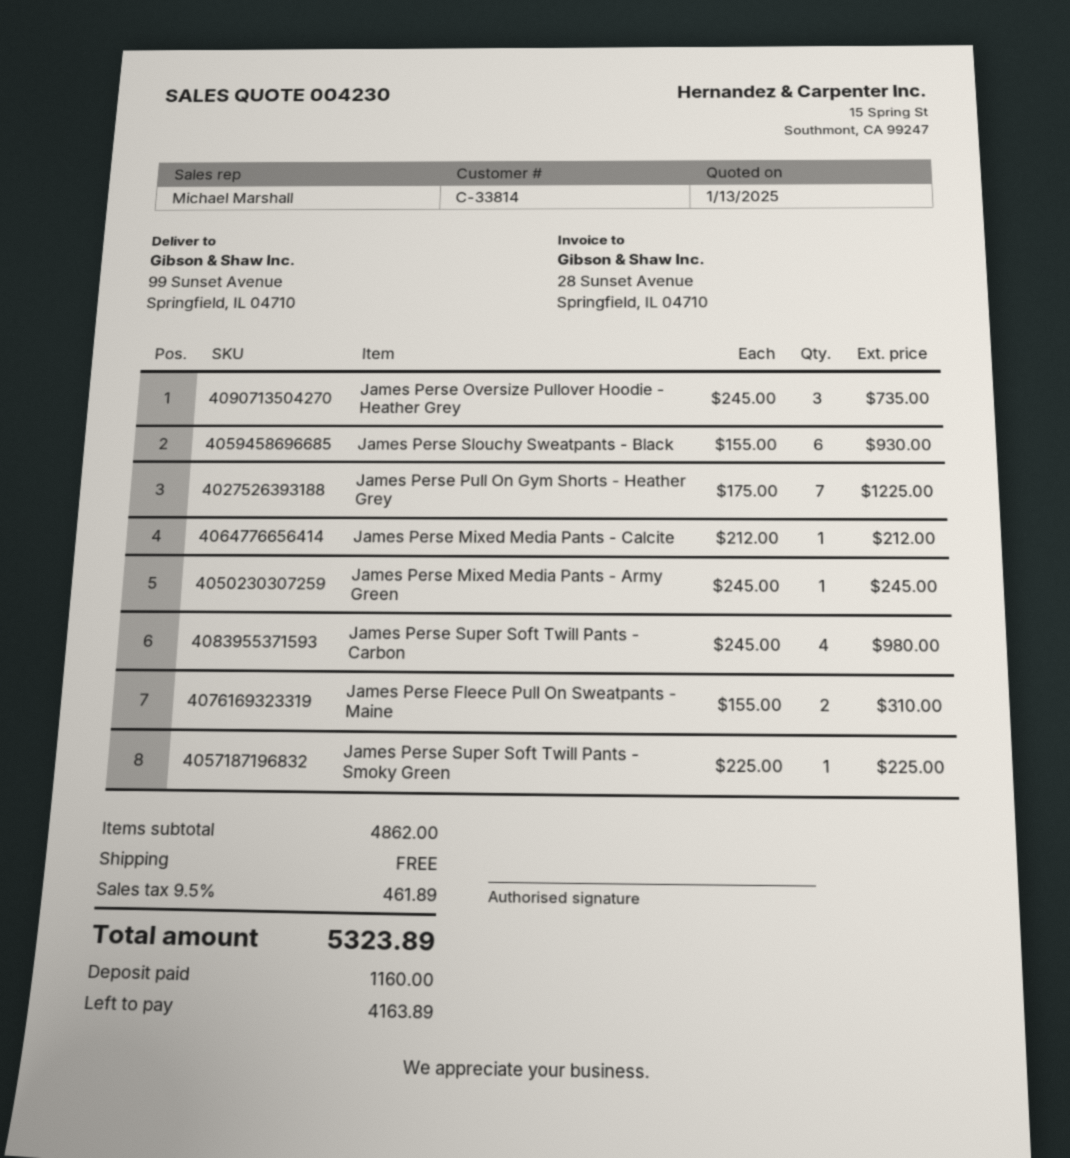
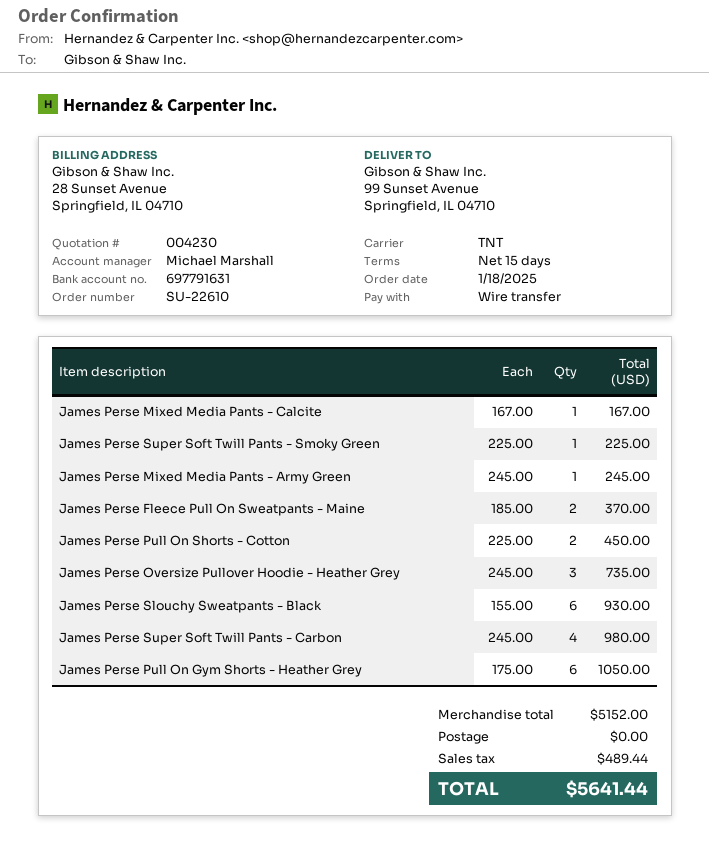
James Perse Pull On Gym Shorts - Heather Grey: 7 x 175.00 = 1225.00 -> 6 x 175.00 = 1050.00
James Perse Mixed Media Pants - Calcite: 1 x 212.00 = 212.00 -> 1 x 167.00 = 167.00
James Perse Fleece Pull On Sweatpants - Maine: 2 x 155.00 = 310.00 -> 2 x 185.00 = 370.00
James Perse Pull On Shorts - Cotton: none -> 2 x 225.00 = 450.00
subtotal: 4862.00 -> 5152.00
tax: 461.89 -> 489.44
total: 5323.89 -> 5641.44

